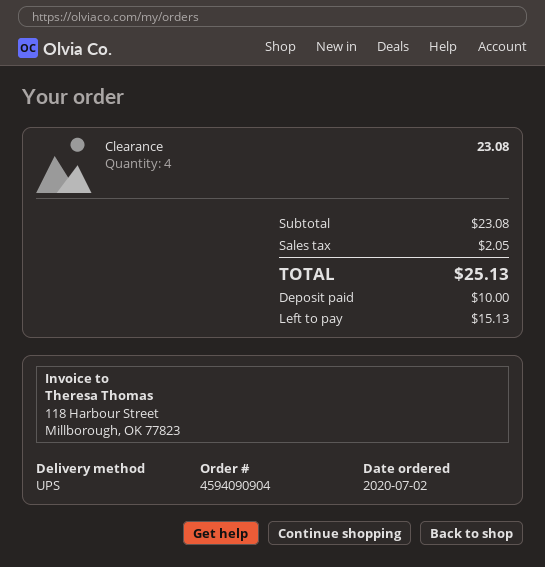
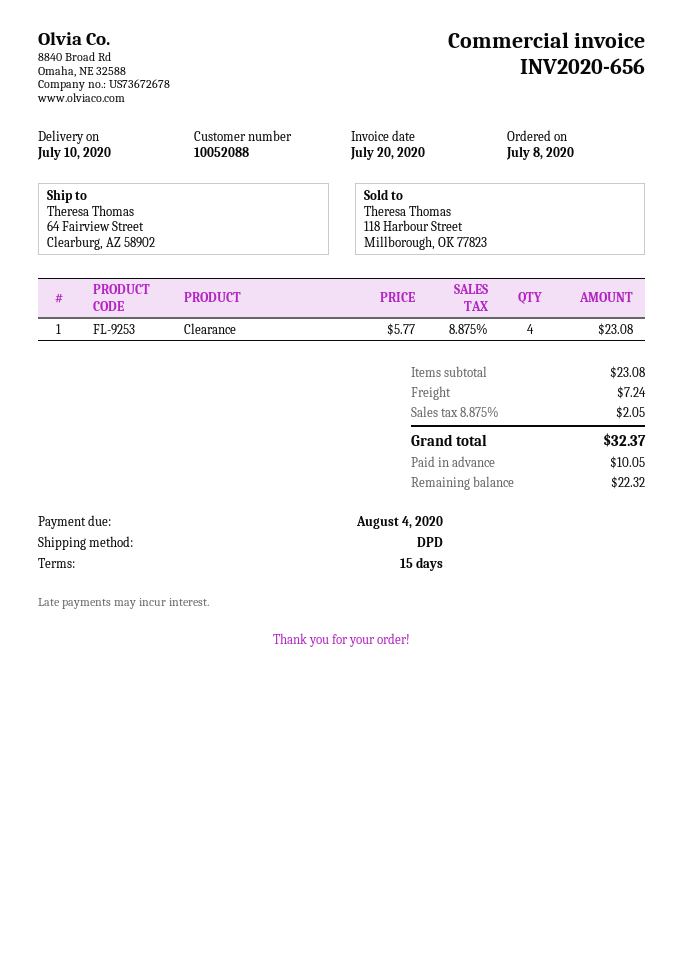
order date: 2020-07-02 -> 2020-07-08
shipping method: UPS -> DPD
shipping: none -> 7.24
total: 25.13 -> 32.37
deposit: 10.00 -> 10.05
balance: 15.13 -> 22.32

